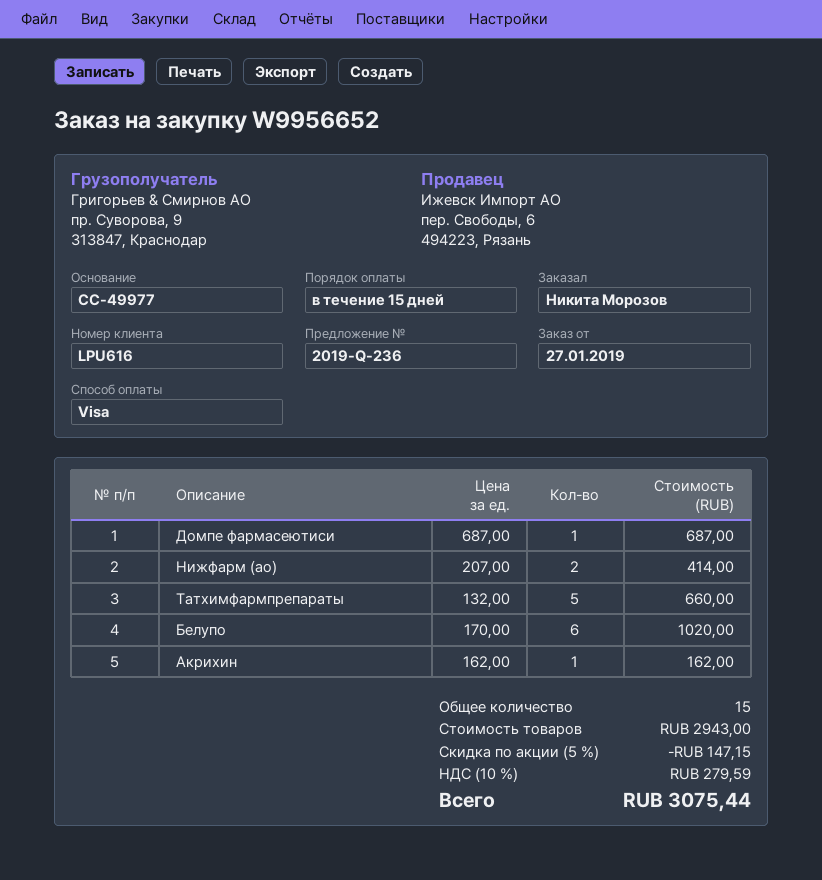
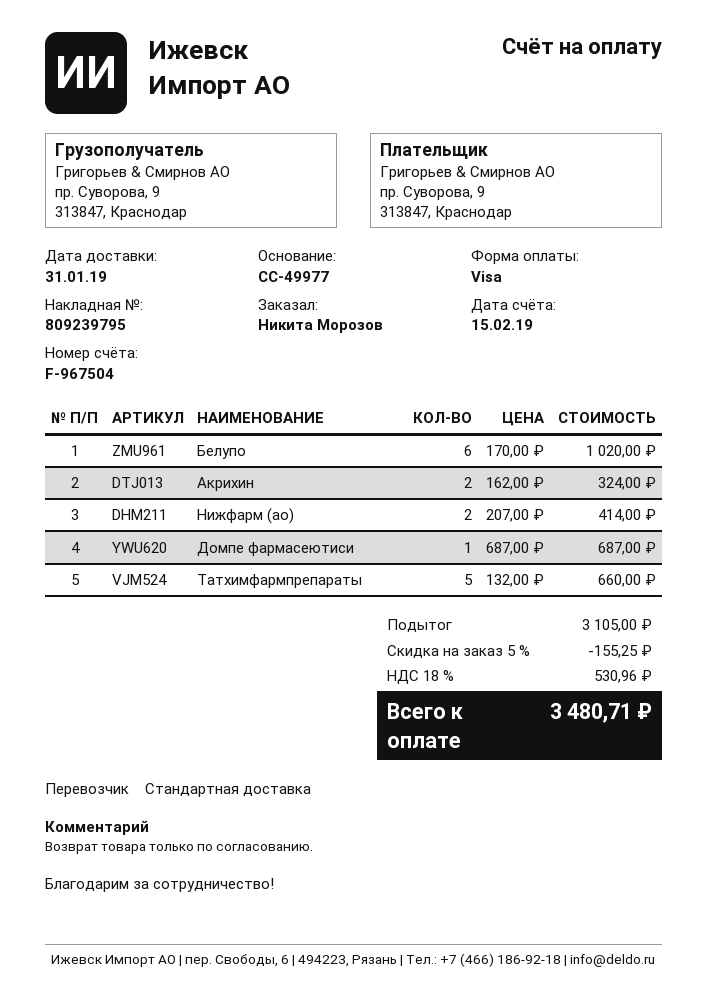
Акрихин: 1 x 162.00 = 162.00 -> 2 x 162.00 = 324.00
subtotal: 2943.00 -> 3105.00
discount: 5% = 147.15 -> 5% = 155.25
tax: 10% = 279.59 -> 18% = 530.96
total: 3075.44 -> 3480.71

